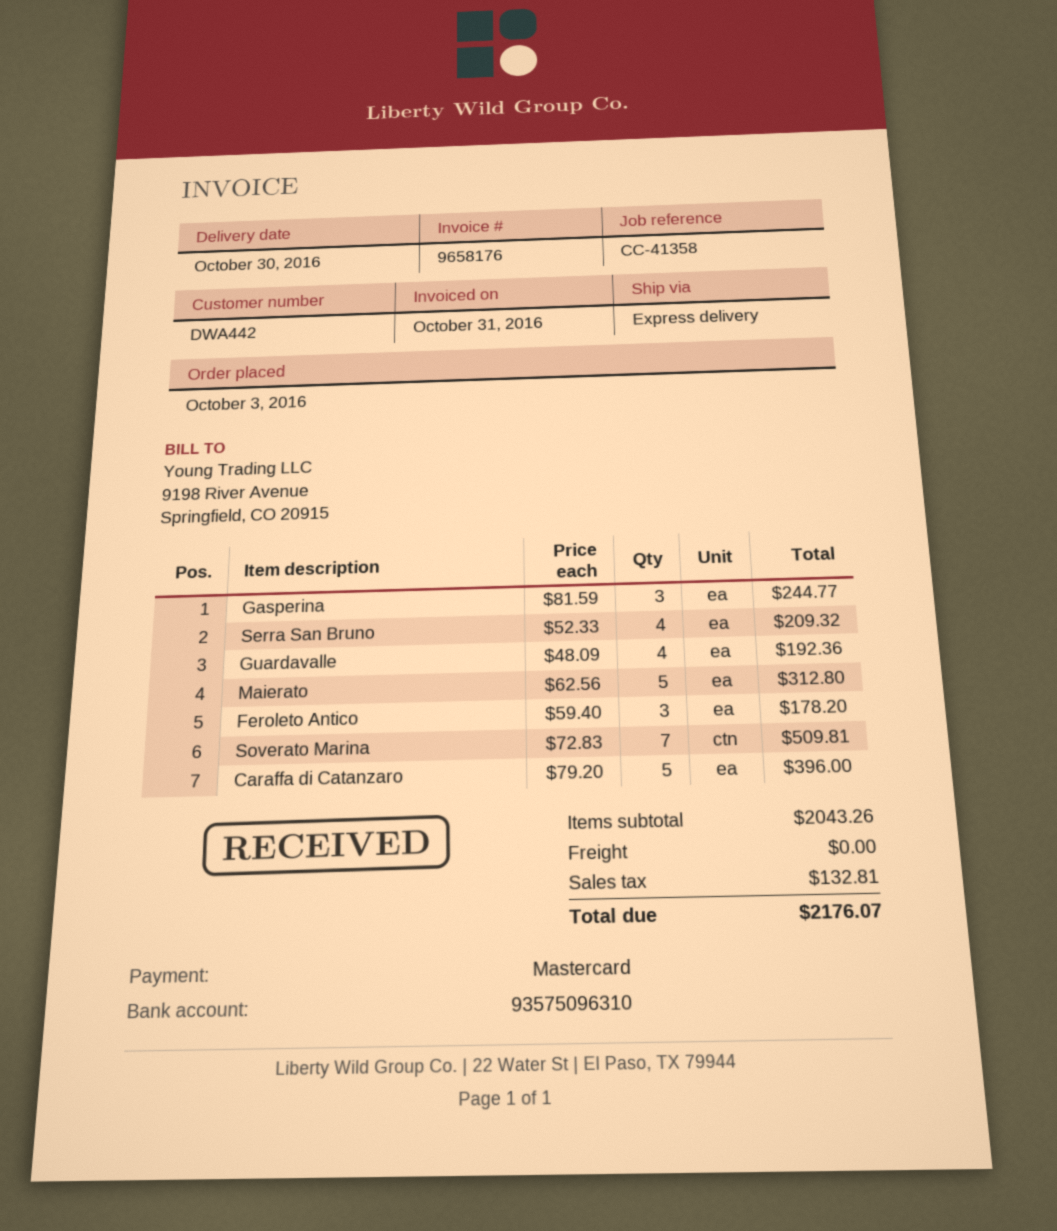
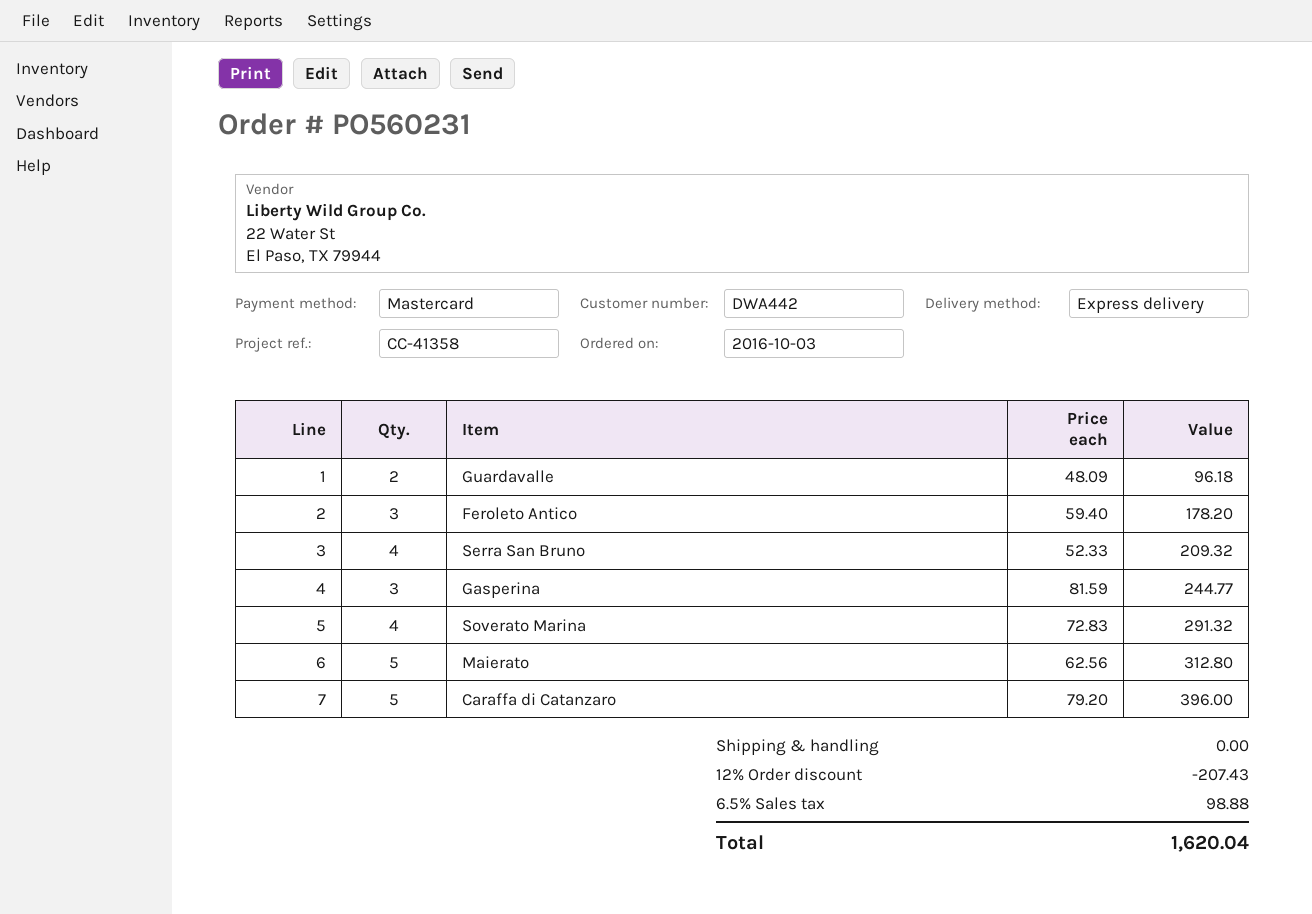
Guardavalle: 4 x 48.09 = 192.36 -> 2 x 48.09 = 96.18
Soverato Marina: 7 x 72.83 = 509.81 -> 4 x 72.83 = 291.32
discount: none -> 12% = 207.43
tax: 132.81 -> 98.88
total: 2176.07 -> 1620.04

